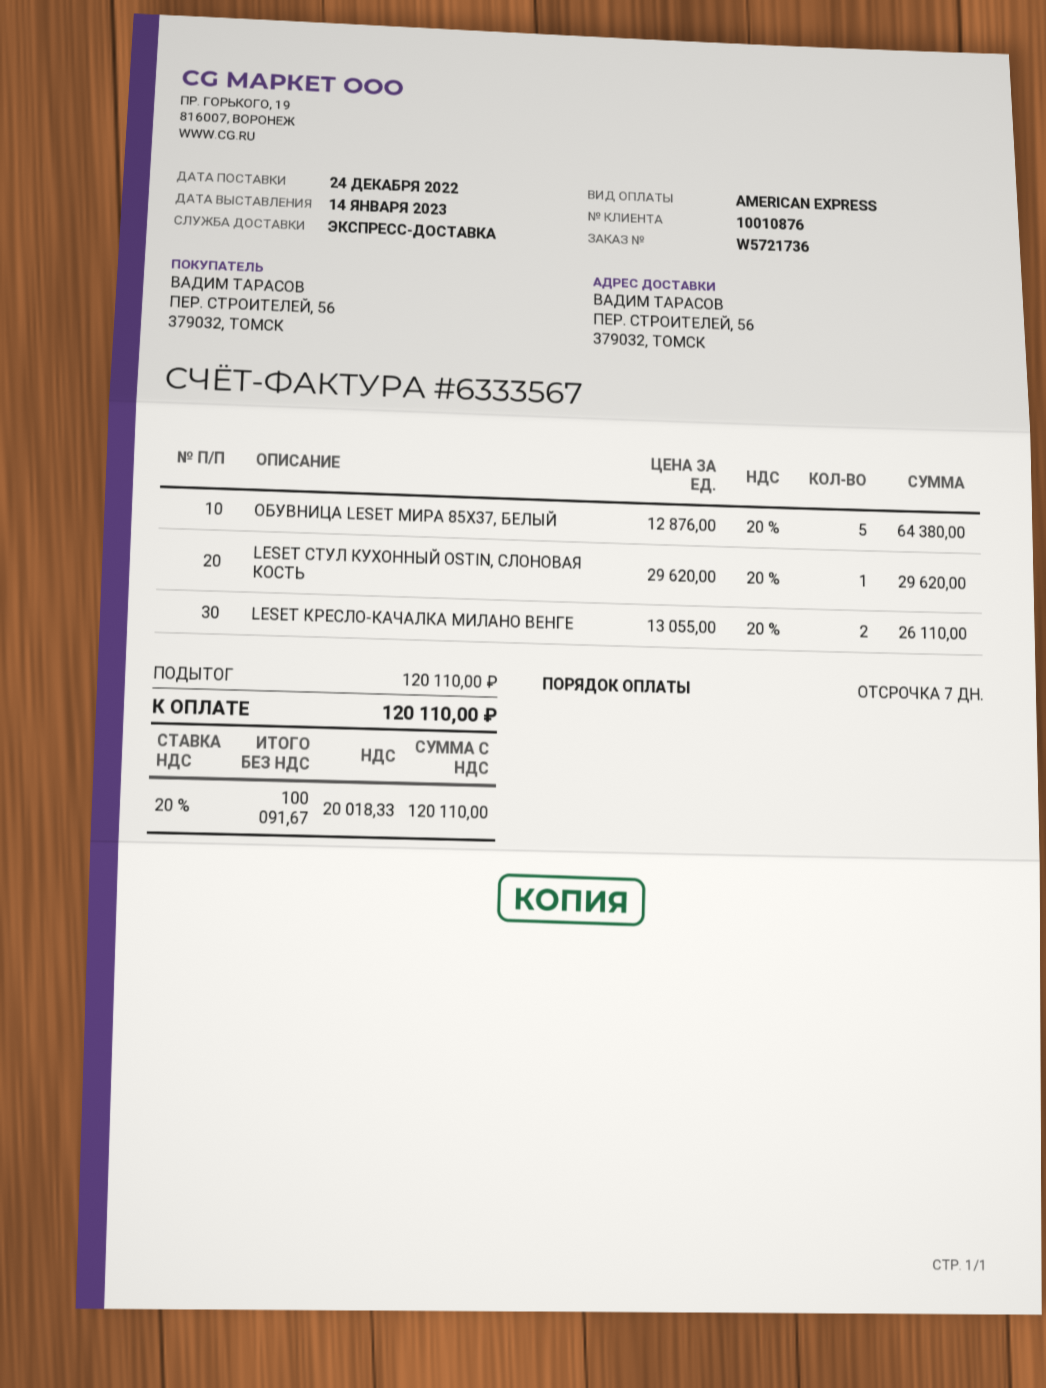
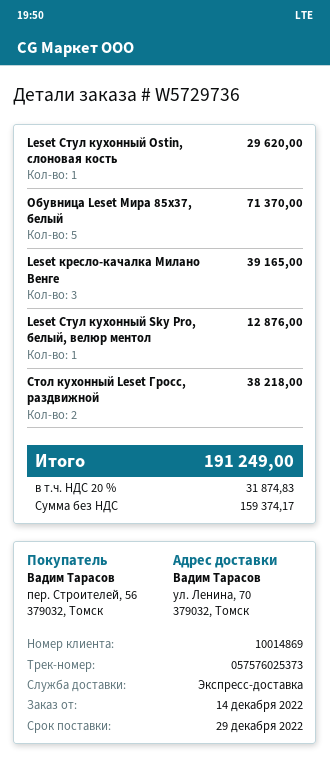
order number: W5721736 -> W5729736
delivery date: 2022-12-24 -> 2022-12-29
customer number: 10010876 -> 10014869
ship to: ПЕР. СТРОИТЕЛЕЙ, 56, 379032, ТОМСК -> ул. Ленина, 70, 379032, Томск
ОБУВНИЦА LESET МИРА 85Х37, БЕЛЫЙ: 5 for 64380.00 -> 5 for 71370.00
LESET КРЕСЛО-КАЧАЛКА МИЛАНО ВЕНГЕ: 2 for 26110.00 -> 3 for 39165.00
Leset Стул кухонный Sky Pro, белый, велюр ментол: none -> 1 for 12876.00
Стол кухонный Leset Гросс, раздвижной: none -> 2 for 38218.00
net: 100091.67 -> 159374.17
tax: 20% = 20018.33 -> 20% = 31874.83
total: 120110.00 -> 191249.00

